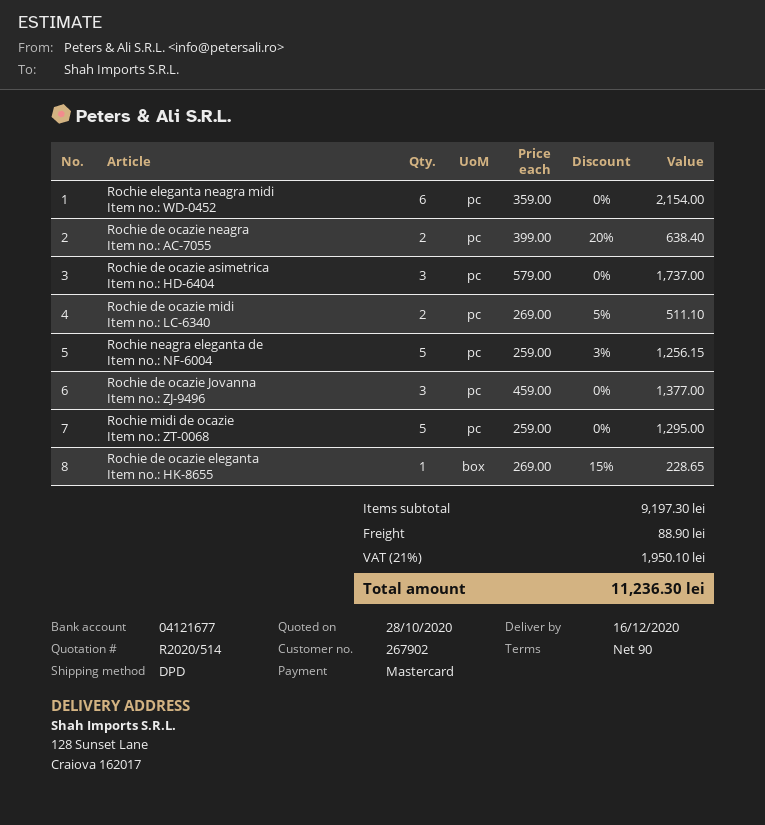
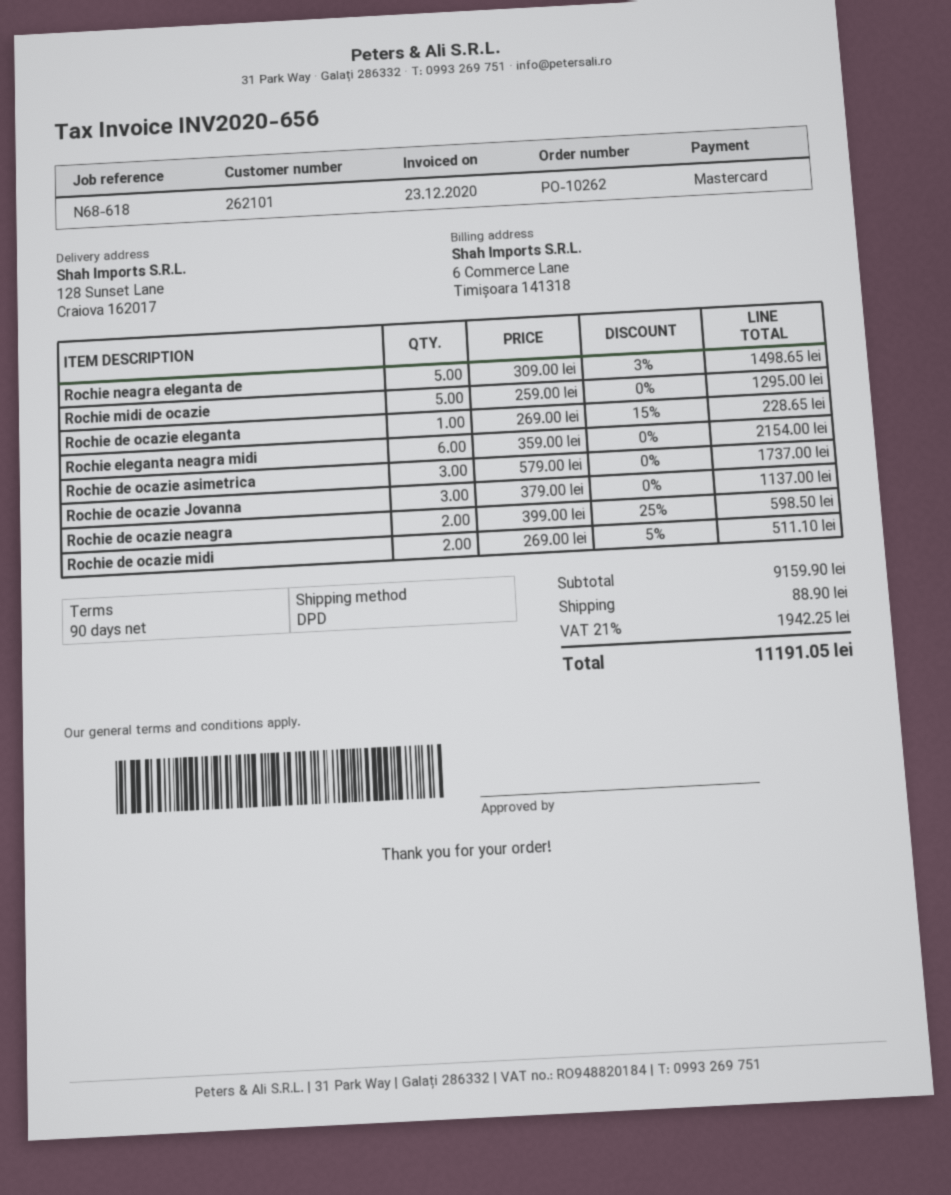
customer number: 267902 -> 262101
Rochie de ocazie neagra: 2 x 399.00 - 20% = 638.40 -> 2 x 399.00 - 25% = 598.50
Rochie neagra eleganta de: 5 x 259.00 - 3% = 1256.15 -> 5 x 309.00 - 3% = 1498.65
Rochie de ocazie Jovanna: 3 x 459.00 = 1377.00 -> 3 x 379.00 = 1137.00
subtotal: 9197.30 -> 9159.90
tax: 21% = 1950.10 -> 21% = 1942.25
total: 11236.30 -> 11191.05

